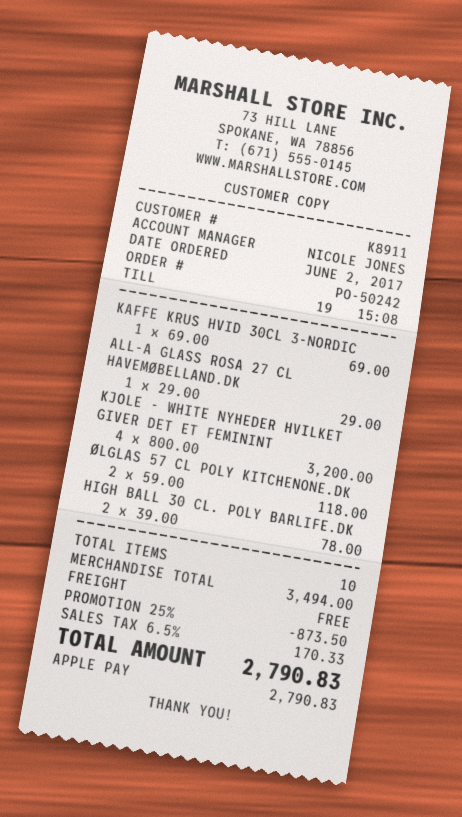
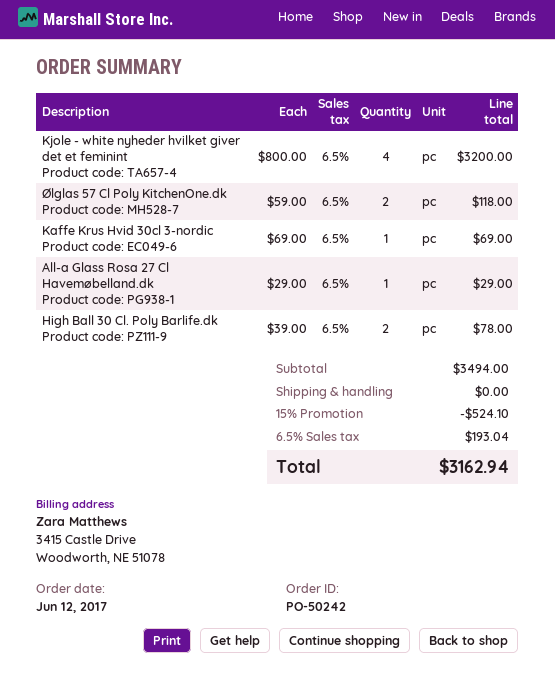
order date: 2017-06-02 -> 2017-06-12
discount: 25% = 873.50 -> 15% = 524.10
tax: 6.5% = 170.33 -> 6.5% = 193.04
total: 2790.83 -> 3162.94

